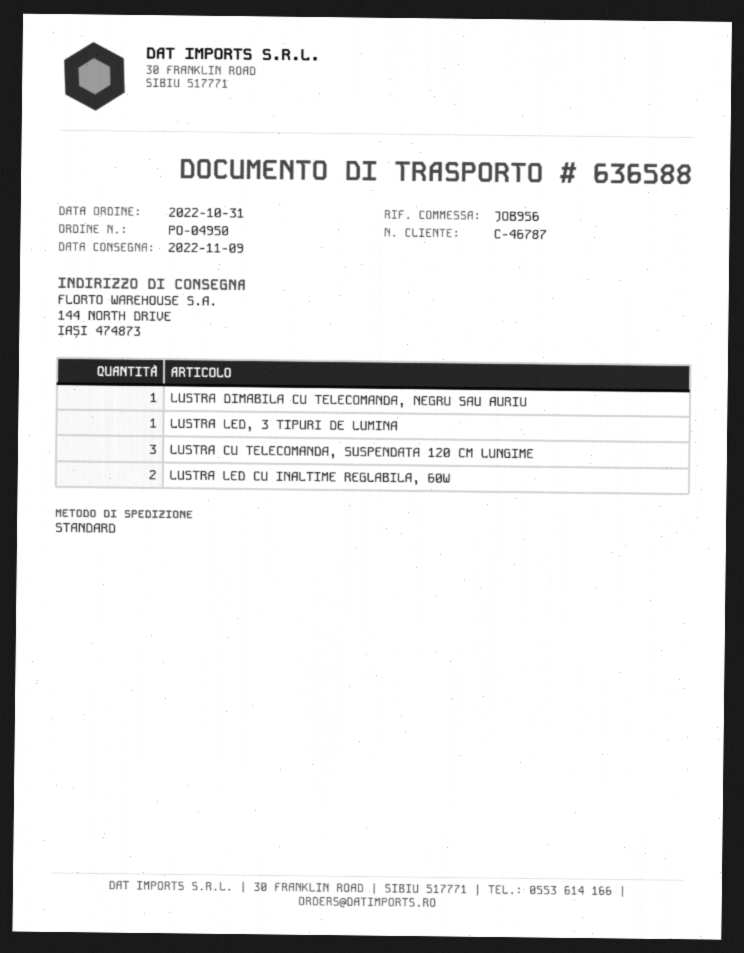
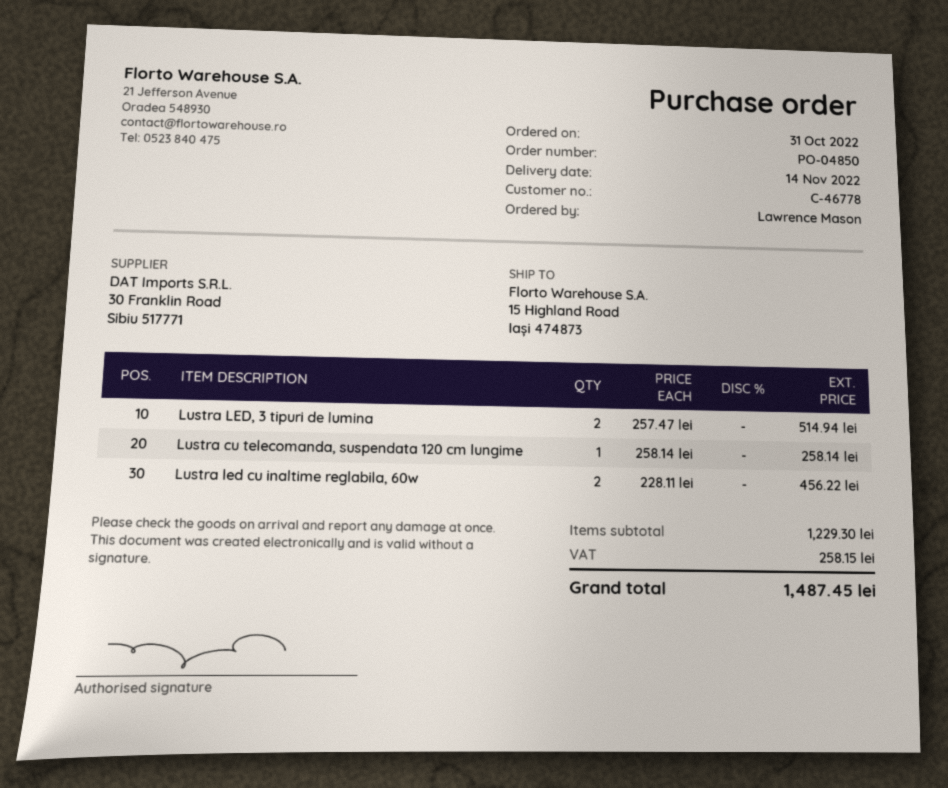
order number: PO-04950 -> PO-04850
delivery date: 2022-11-09 -> 2022-11-14
customer number: C-46787 -> C-46778
ship to: 144 NORTH DRIVE, IAȘI 474873 -> 15 Highland Road, Iași 474873
LUSTRA DIMABILA CU TELECOMANDA, NEGRU SAU AURIU: 1 -> none
LUSTRA LED, 3 TIPURI DE LUMINA: 1 -> 2
LUSTRA CU TELECOMANDA, SUSPENDATA 120 CM LUNGIME: 3 -> 1

